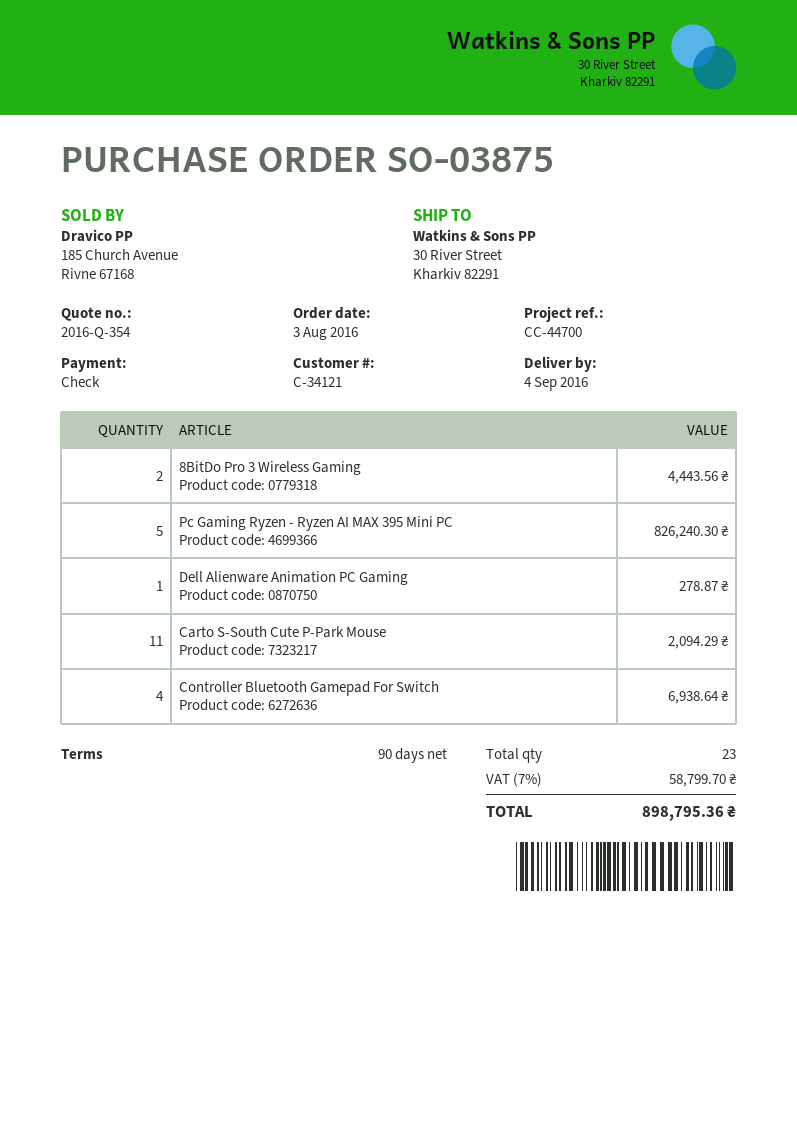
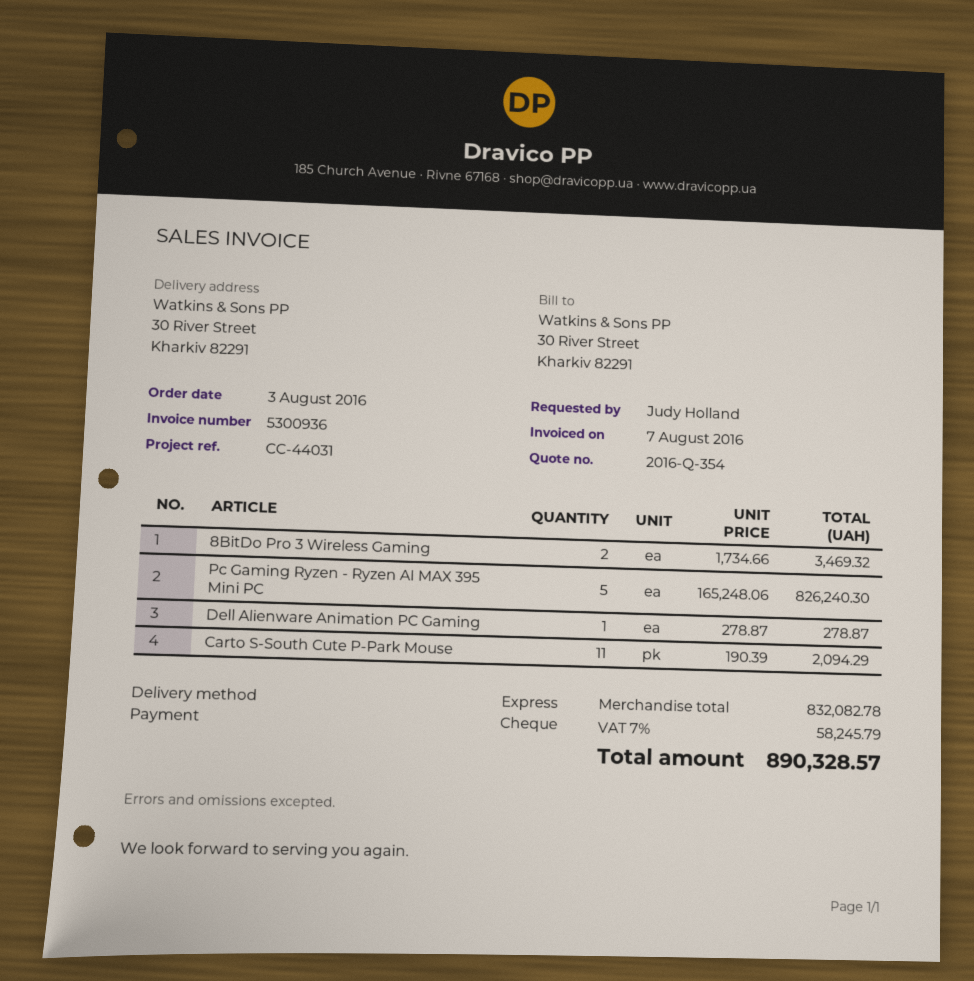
reference: CC-44700 -> CC-44031
8BitDo Pro 3 Wireless Gaming: 2 for 4443.56 -> 2 for 3469.32
Controller Bluetooth Gamepad For Switch: 4 for 6938.64 -> none
tax: 7% = 58799.70 -> 7% = 58245.79
total: 898795.36 -> 890328.57

